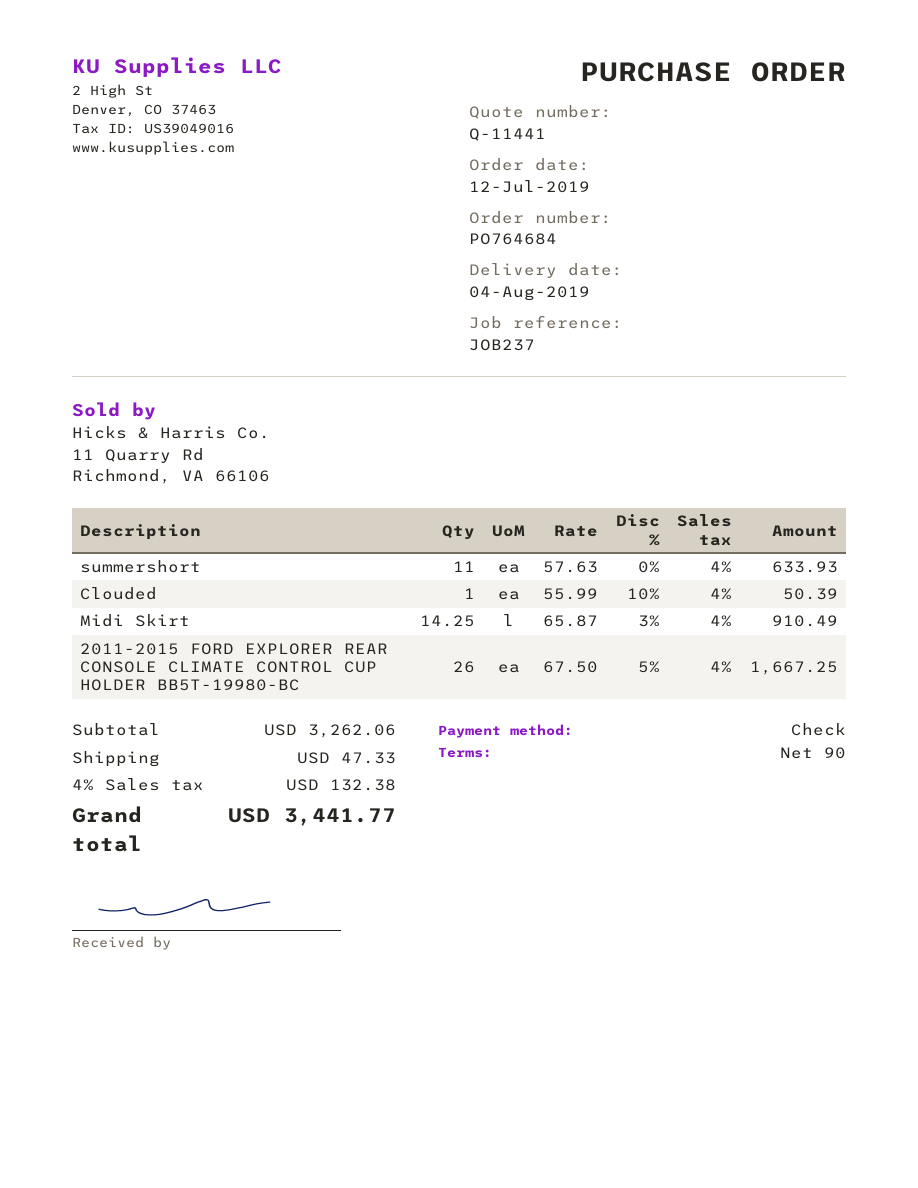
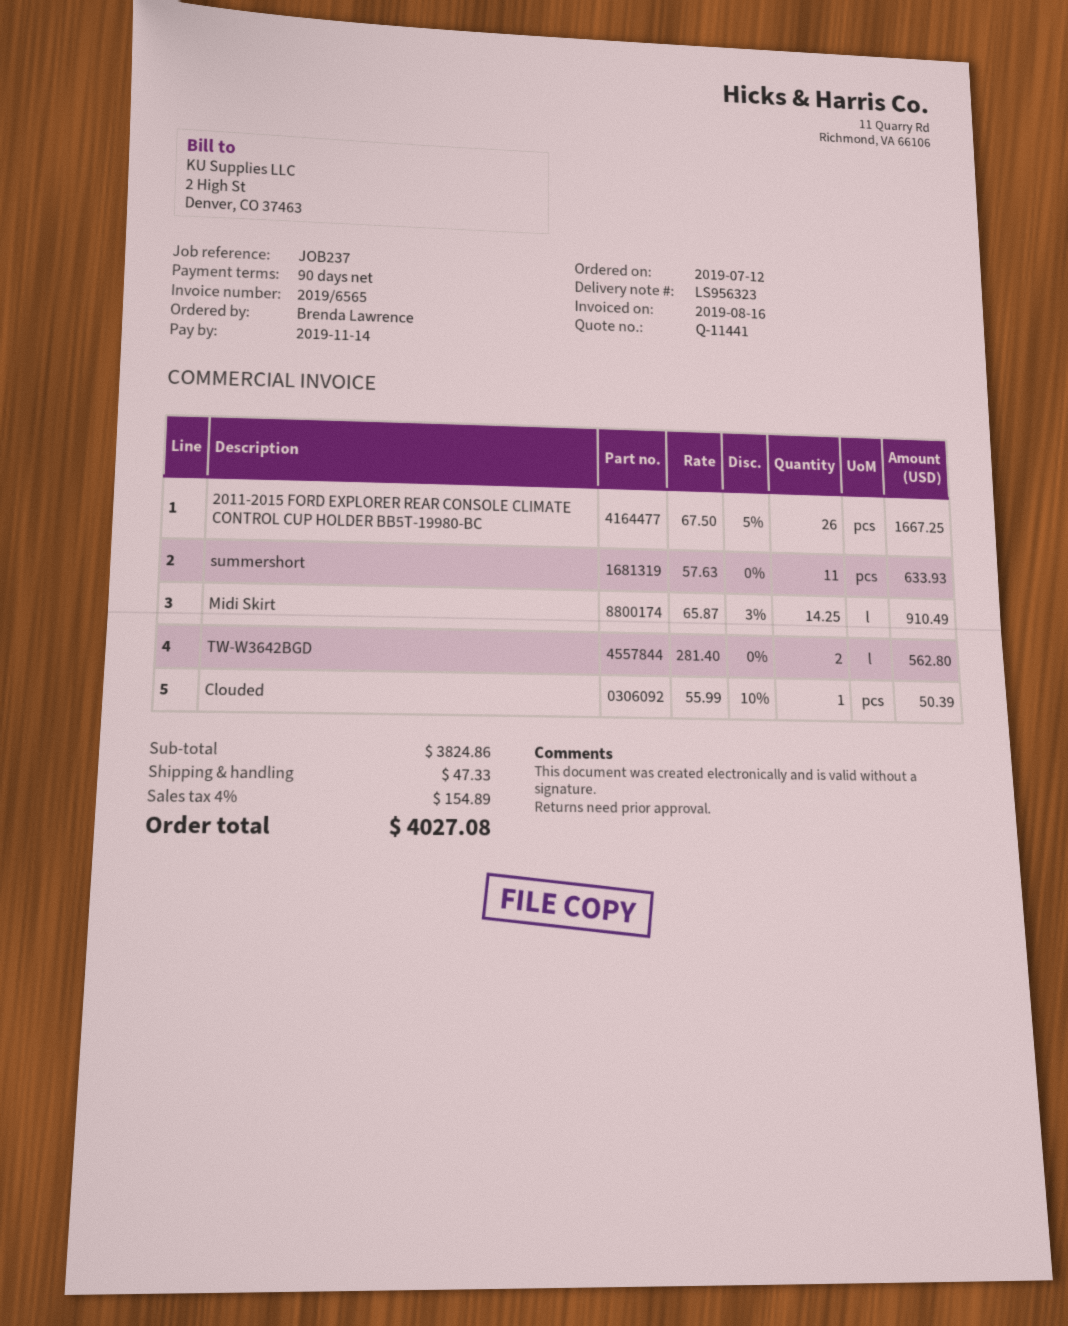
TW-W3642BGD: none -> 2 x 281.40 = 562.80
subtotal: 3262.06 -> 3824.86
tax: 4% = 132.38 -> 4% = 154.89
total: 3441.77 -> 4027.08

